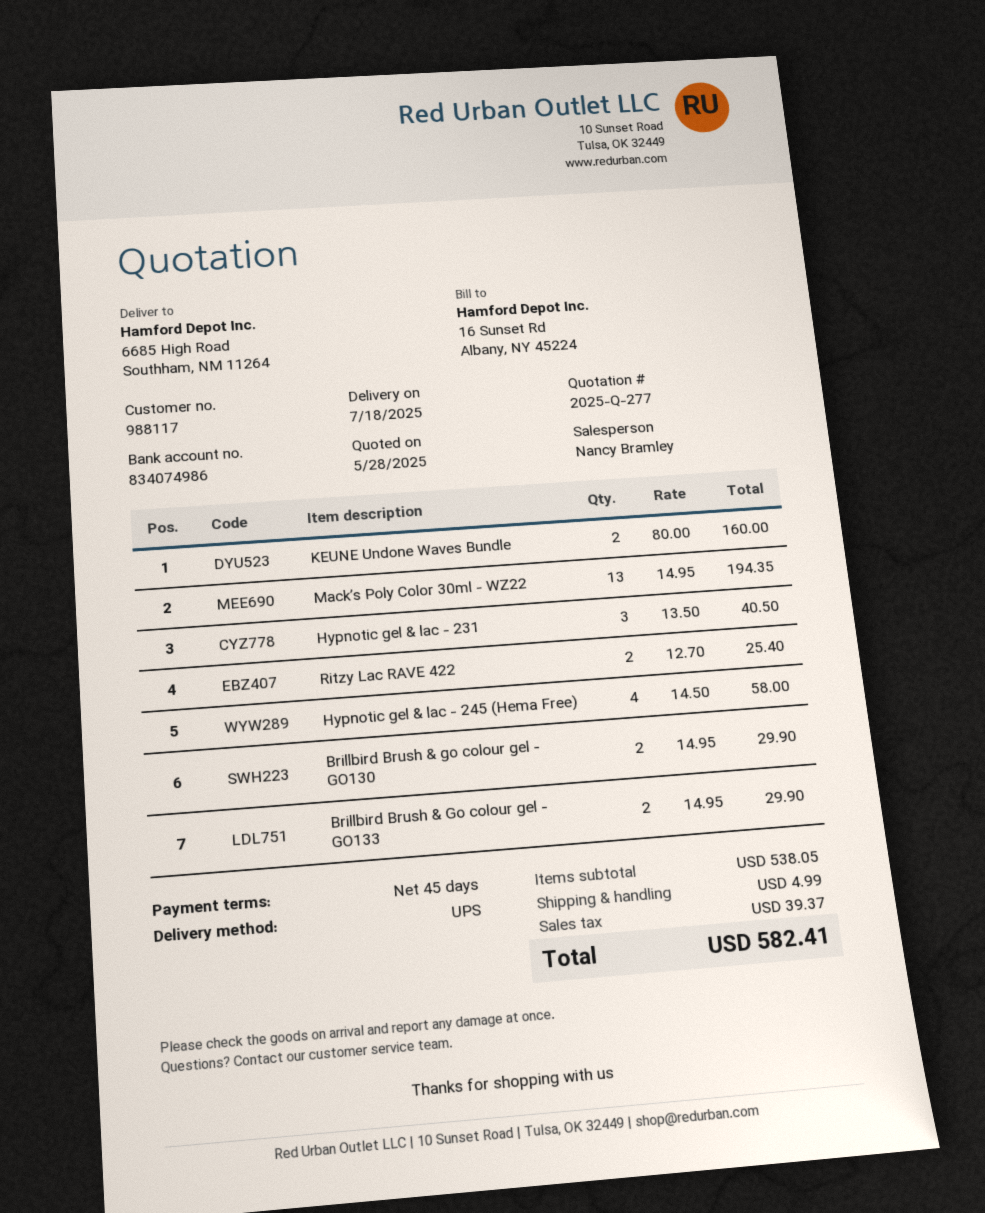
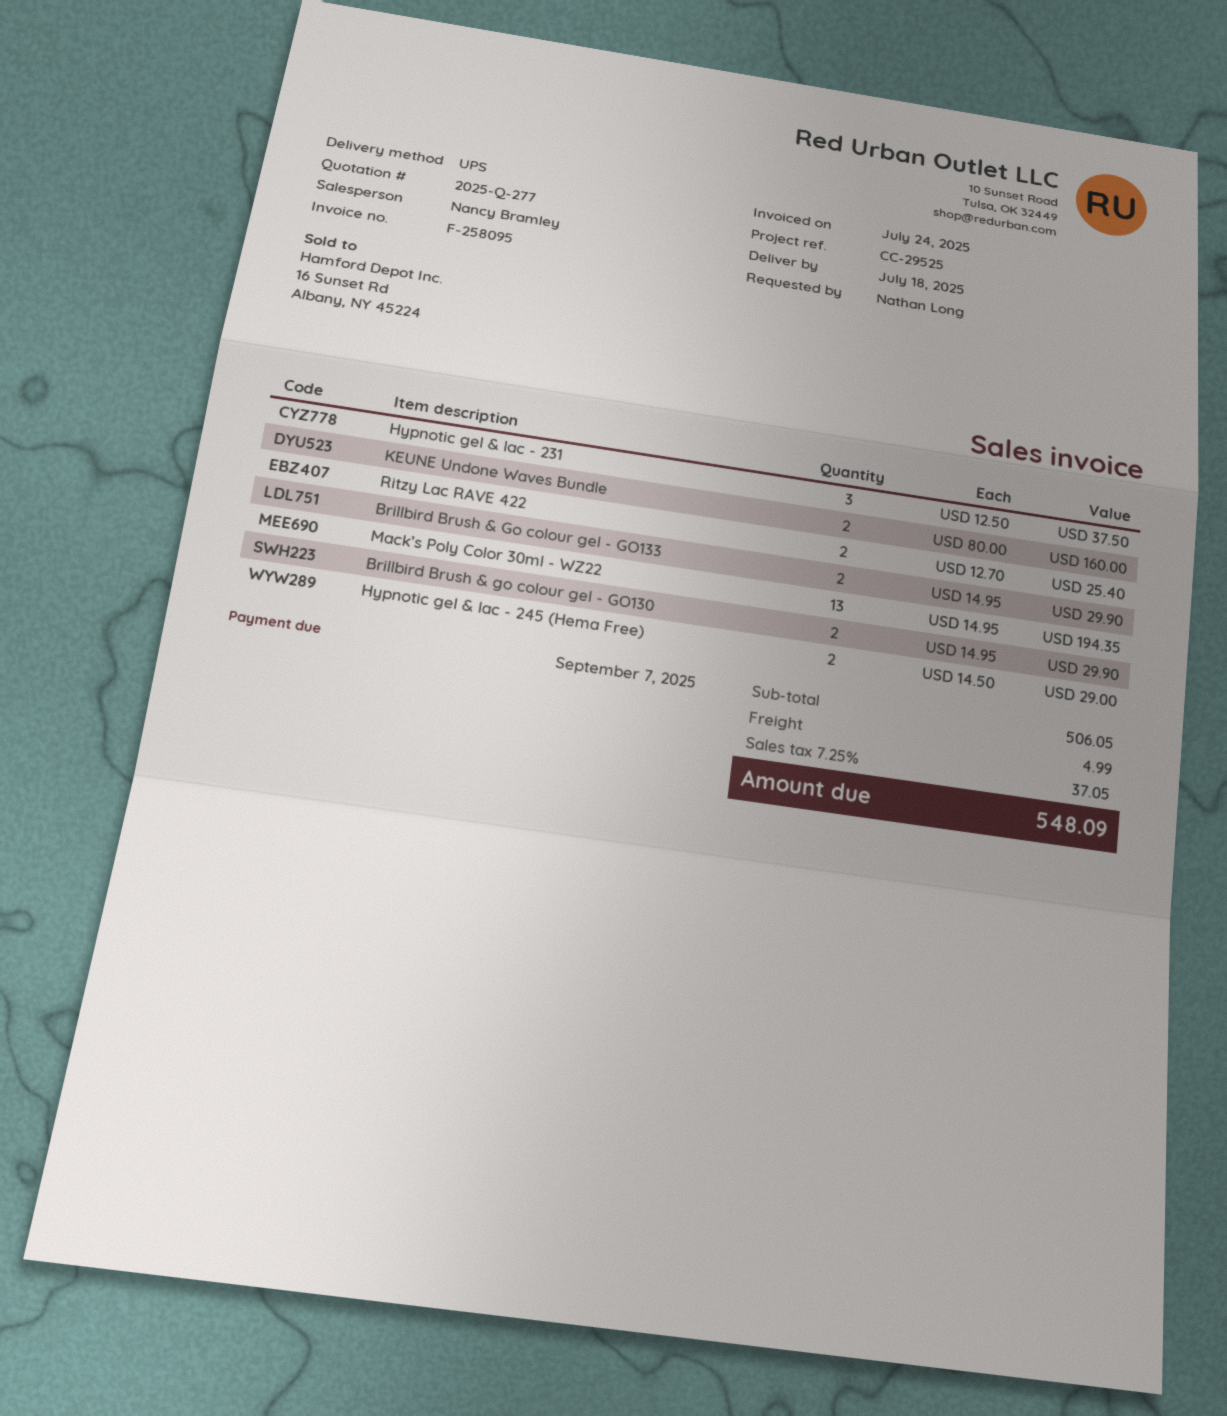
Hypnotic gel & lac - 231: 3 x 13.50 = 40.50 -> 3 x 12.50 = 37.50
Hypnotic gel & lac - 245 (Hema Free): 4 x 14.50 = 58.00 -> 2 x 14.50 = 29.00
subtotal: 538.05 -> 506.05
tax: 39.37 -> 37.05
total: 582.41 -> 548.09

